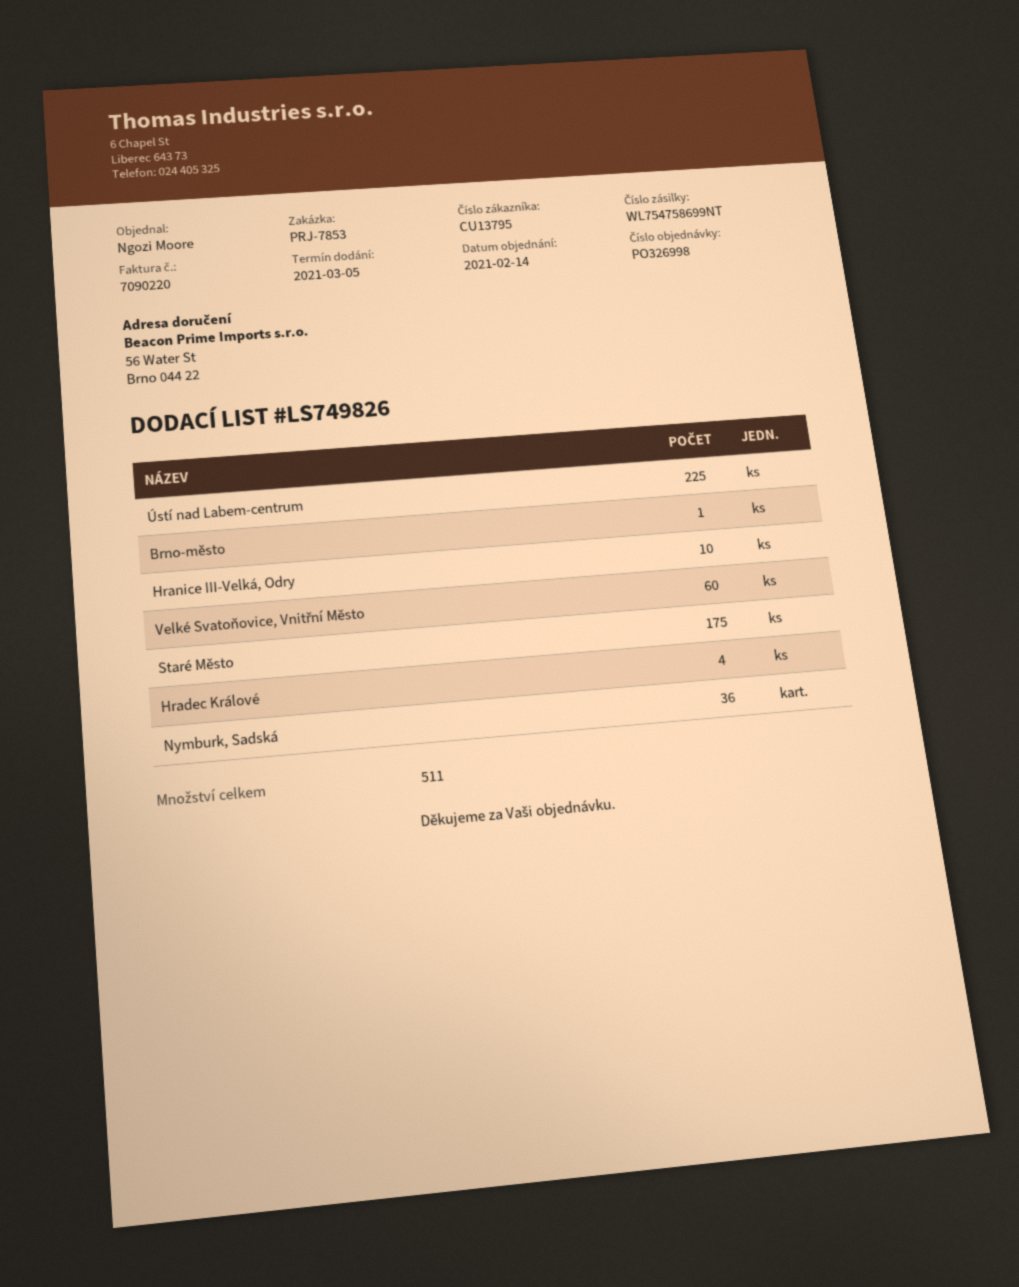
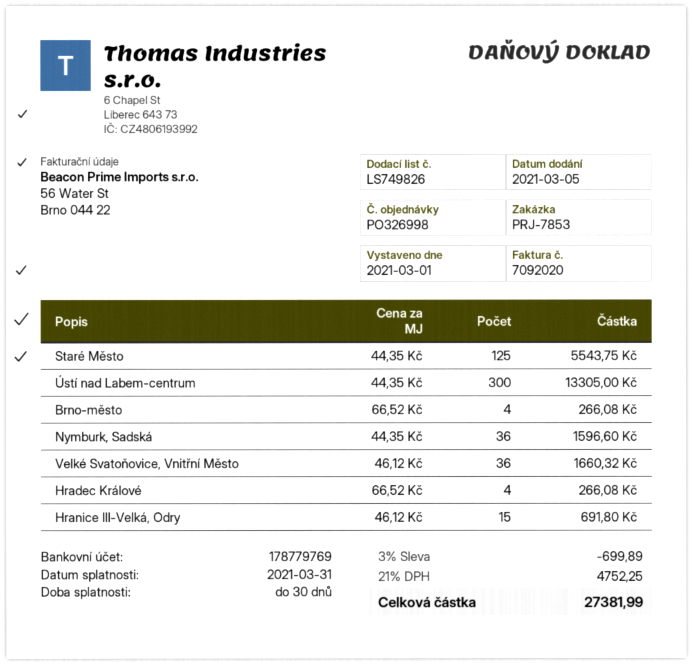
invoice number: 7090220 -> 7092020
Ústí nad Labem-centrum: 225 -> 300
Brno-město: 1 -> 4
Hranice III-Velká, Odry: 10 -> 15
Velké Svatoňovice, Vnitřní Město: 60 -> 36
Staré Město: 175 -> 125

